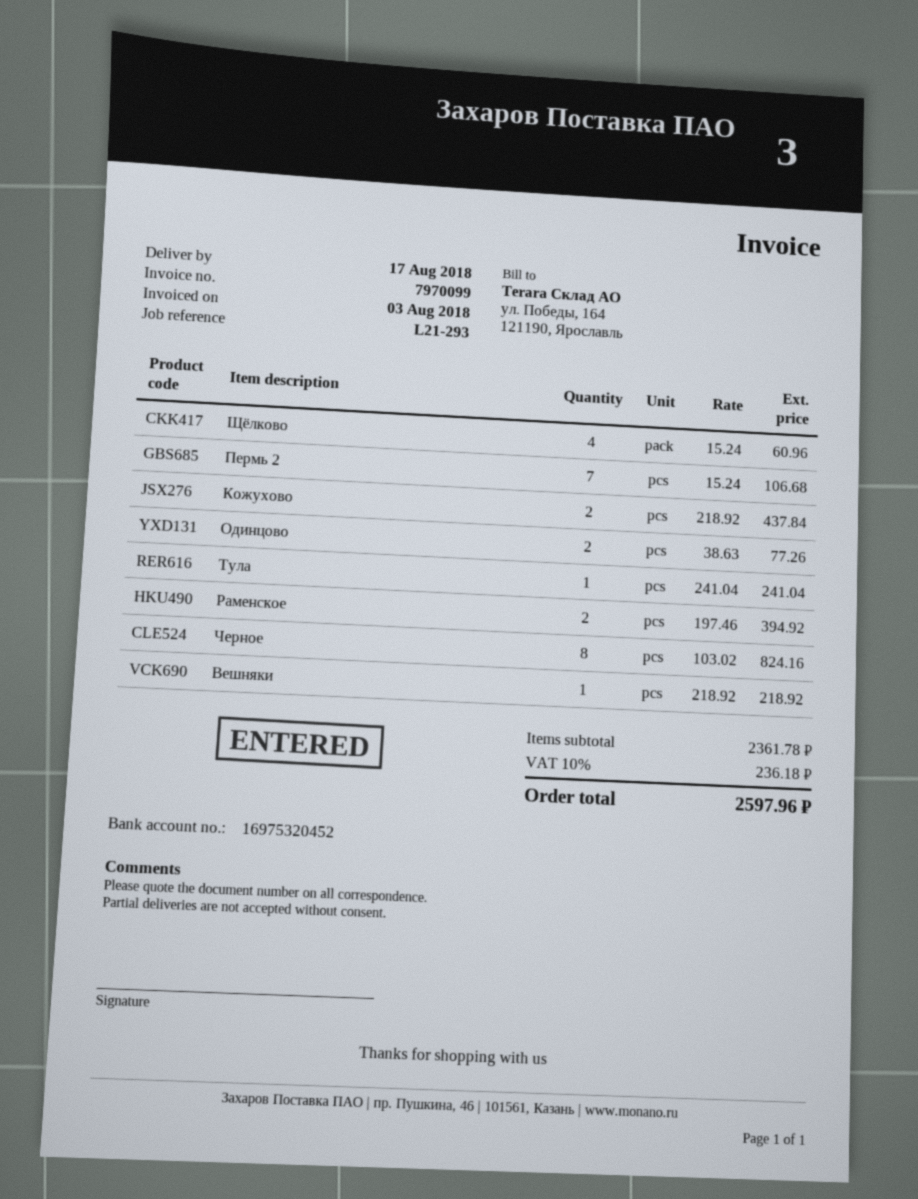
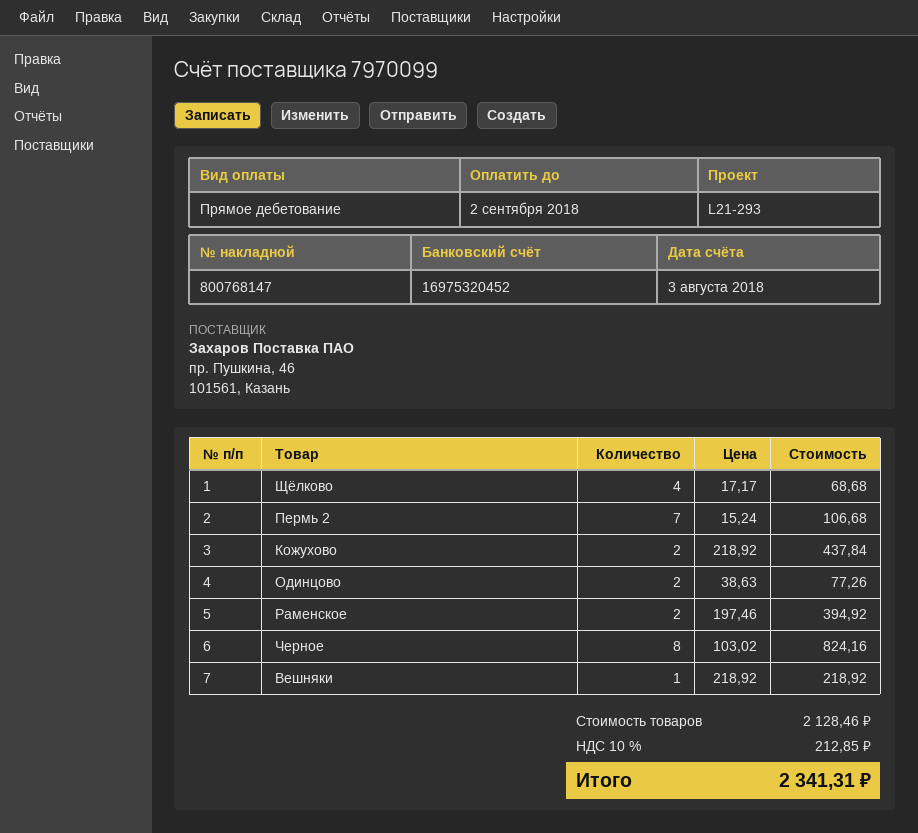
Щёлково: 4 x 15.24 = 60.96 -> 4 x 17.17 = 68.68
Тула: 1 x 241.04 = 241.04 -> none
subtotal: 2361.78 -> 2128.46
tax: 10% = 236.18 -> 10% = 212.85
total: 2597.96 -> 2341.31

